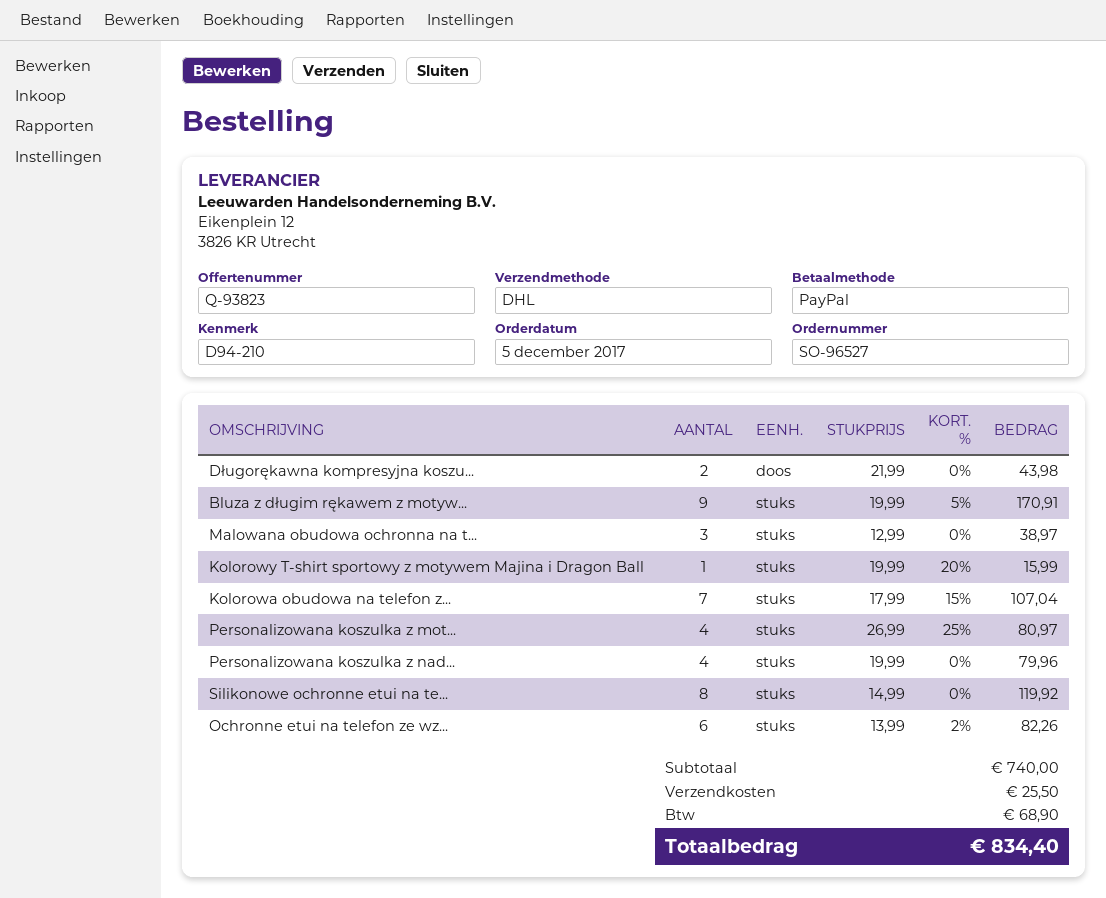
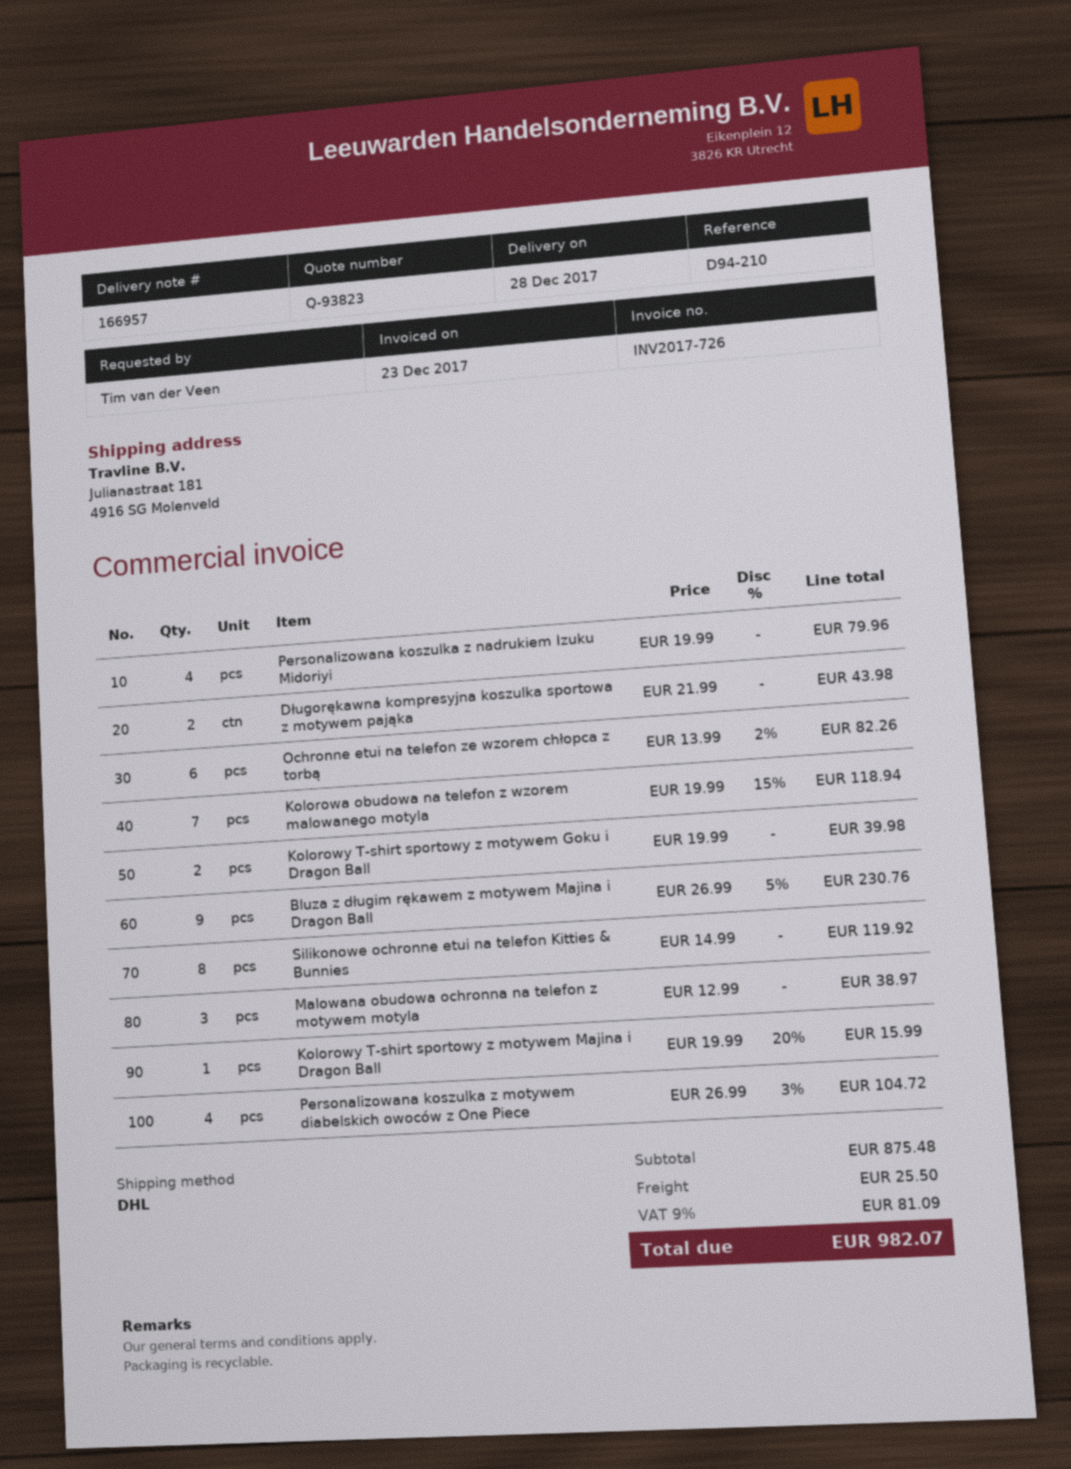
Bluza z długim rękawem z motyw...: 9 x 19.99 - 5% = 170.91 -> 9 x 26.99 - 5% = 230.76
Kolorowa obudowa na telefon z...: 7 x 17.99 - 15% = 107.04 -> 7 x 19.99 - 15% = 118.94
Personalizowana koszulka z mot...: 4 x 26.99 - 25% = 80.97 -> 4 x 26.99 - 3% = 104.72
Kolorowy T-shirt sportowy z motywem Goku i Dragon Ball: none -> 2 x 19.99 = 39.98
subtotal: 740.00 -> 875.48
tax: 68.90 -> 81.09
total: 834.40 -> 982.07

